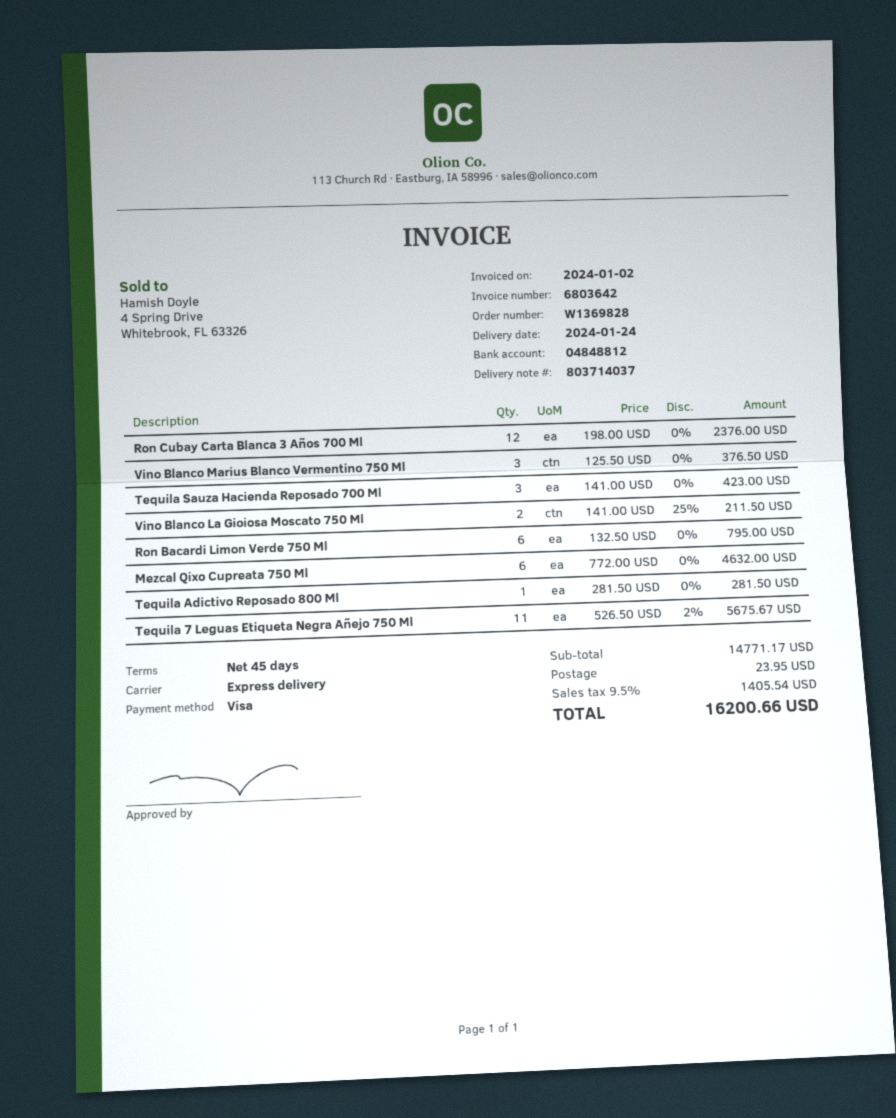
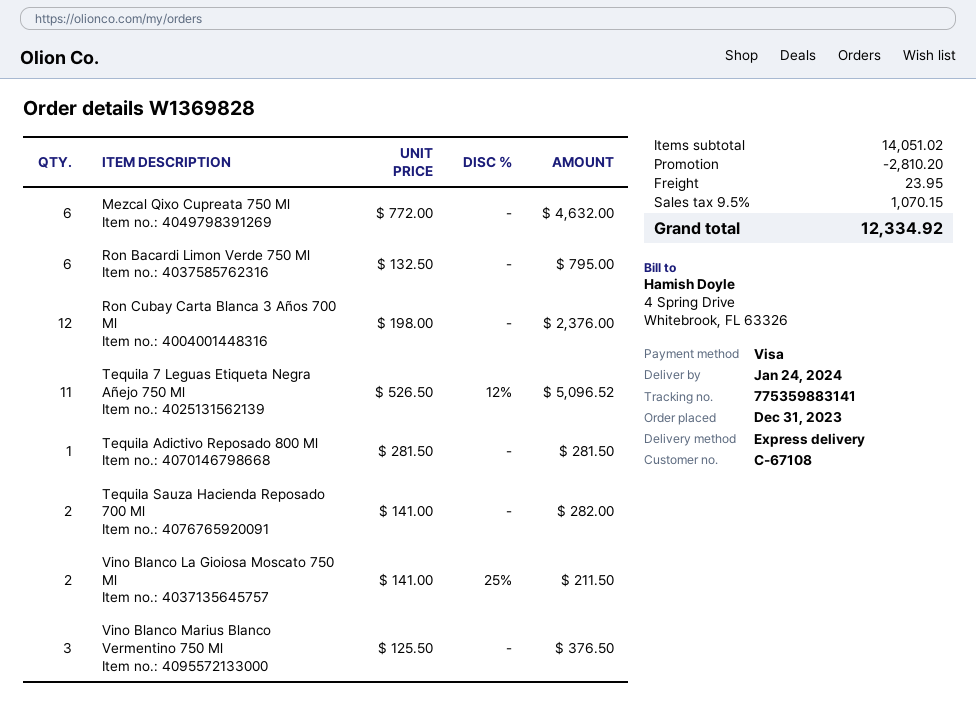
Tequila Sauza Hacienda Reposado 700 Ml: 3 x 141.00 = 423.00 -> 2 x 141.00 = 282.00
Tequila 7 Leguas Etiqueta Negra Añejo 750 Ml: 11 x 526.50 - 2% = 5675.67 -> 11 x 526.50 - 12% = 5096.52
subtotal: 14771.17 -> 14051.02
discount: none -> 2810.20
tax: 9.5% = 1405.54 -> 9.5% = 1070.15
total: 16200.66 -> 12334.92

